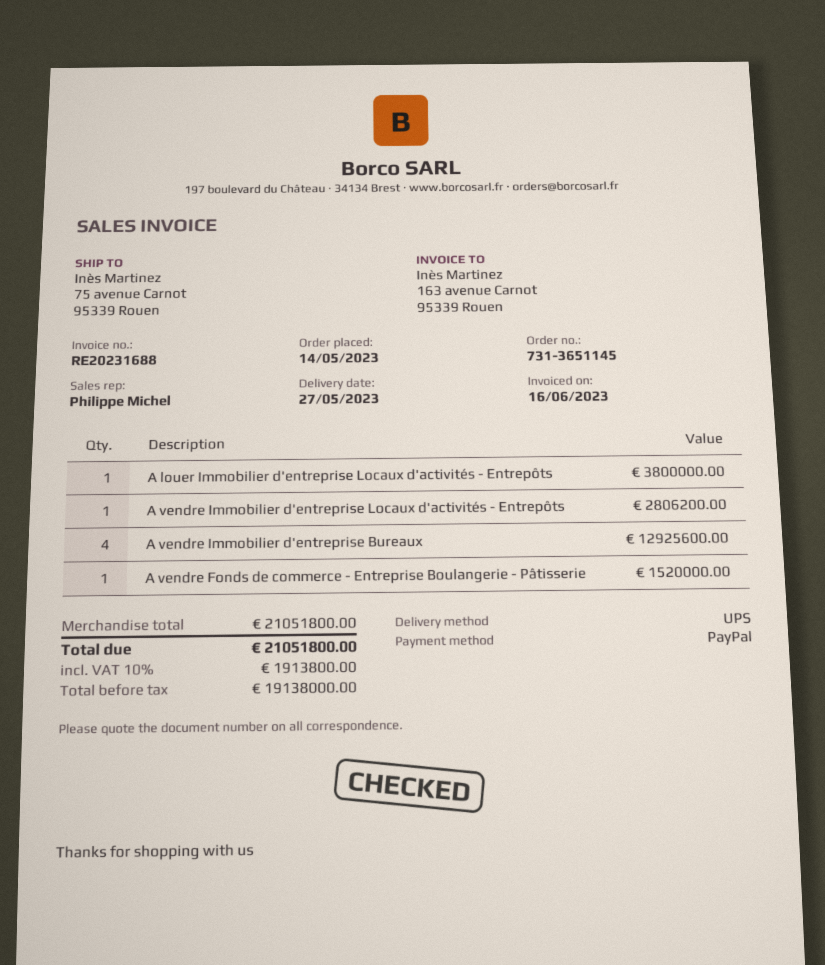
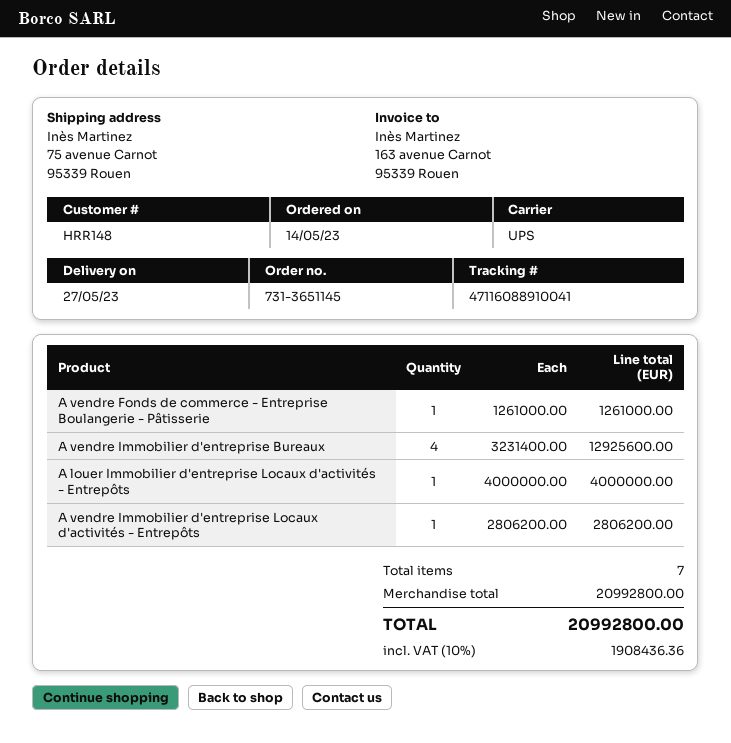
A louer Immobilier d'entreprise Locaux d'activités - Entrepôts: 1 for 3800000.00 -> 1 for 4000000.00
A vendre Fonds de commerce - Entreprise Boulangerie - Pâtisserie: 1 for 1520000.00 -> 1 for 1261000.00
subtotal: 21051800.00 -> 20992800.00
tax: 10% = 1913800.00 -> 10% = 1908436.36
total: 21051800.00 -> 20992800.00

